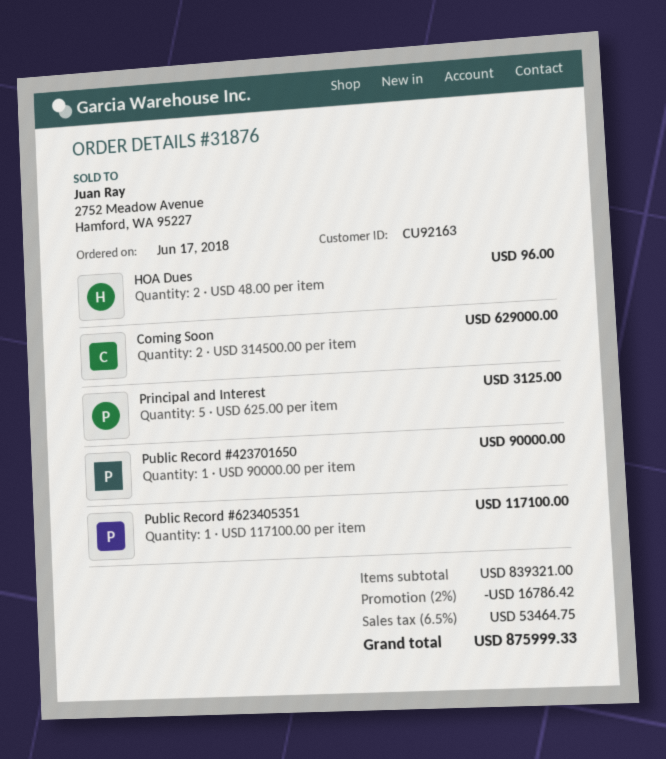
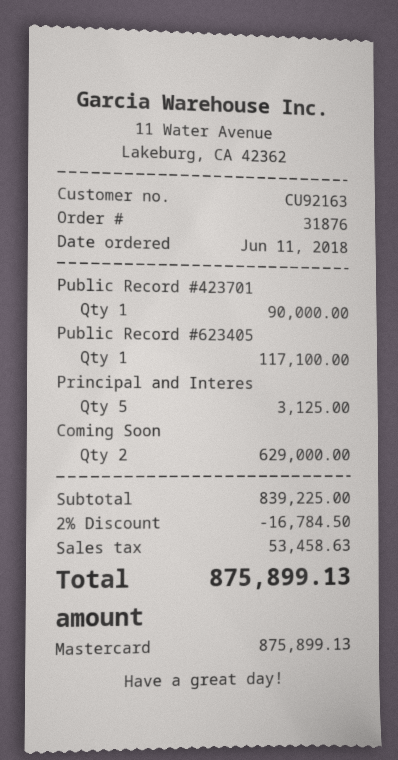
order date: 2018-06-17 -> 2018-06-11
HOA Dues: 2 for 96.00 -> none
subtotal: 839321.00 -> 839225.00
discount: 2% = 16786.42 -> 2% = 16784.50
tax: 53464.75 -> 53458.63
total: 875999.33 -> 875899.13

